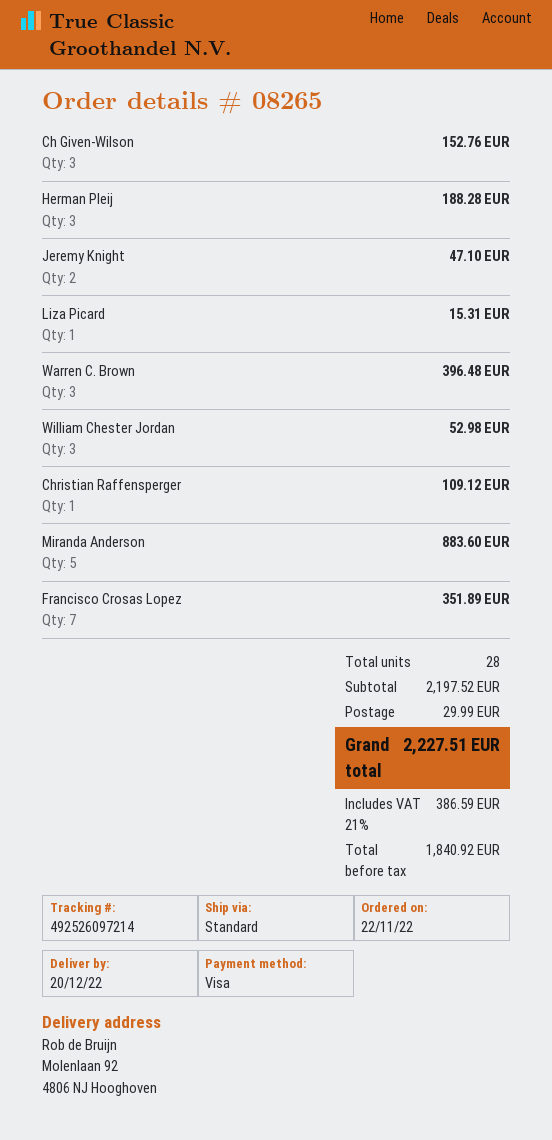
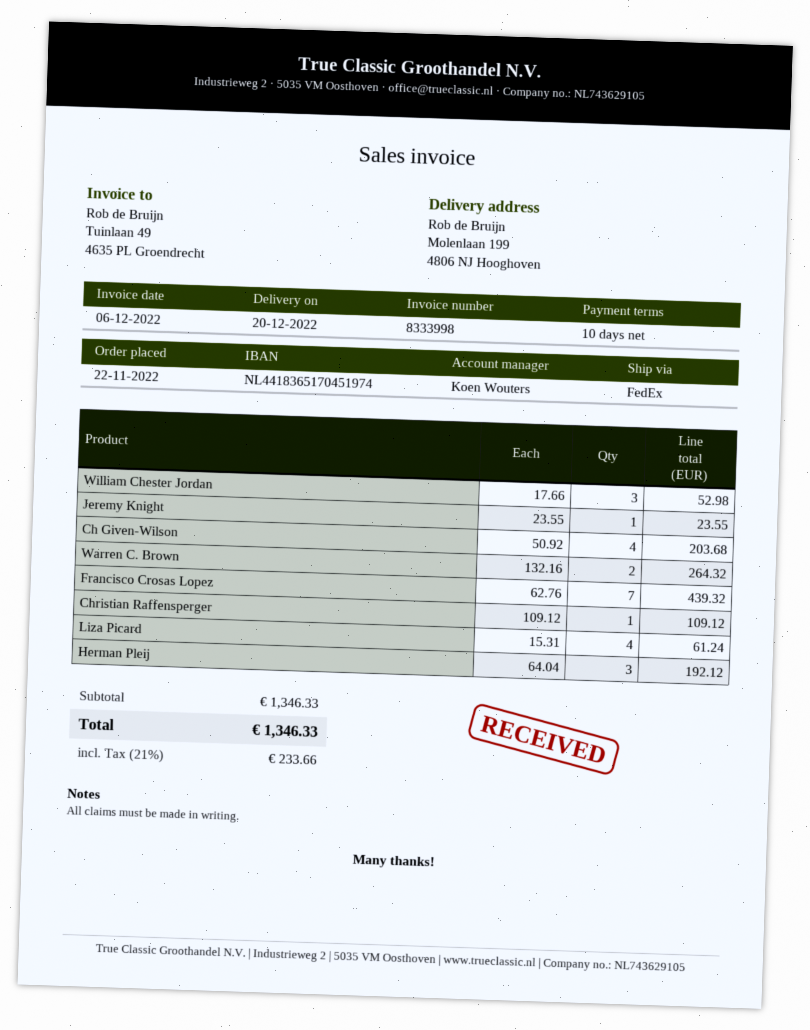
shipping method: standard -> FedEx
ship to: Molenlaan 92, 4806 NJ Hooghoven -> Molenlaan 199, 4806 NJ Hooghoven
Ch Given-Wilson: 3 for 152.76 -> 4 for 203.68
Herman Pleij: 3 for 188.28 -> 3 for 192.12
Jeremy Knight: 2 for 47.10 -> 1 for 23.55
Liza Picard: 1 for 15.31 -> 4 for 61.24
Warren C. Brown: 3 for 396.48 -> 2 for 264.32
Miranda Anderson: 5 for 883.60 -> none
Francisco Crosas Lopez: 7 for 351.89 -> 7 for 439.32
subtotal: 2197.52 -> 1346.33
shipping: 29.99 -> none
tax: 21% = 386.59 -> 21% = 233.66
total: 2227.51 -> 1346.33

